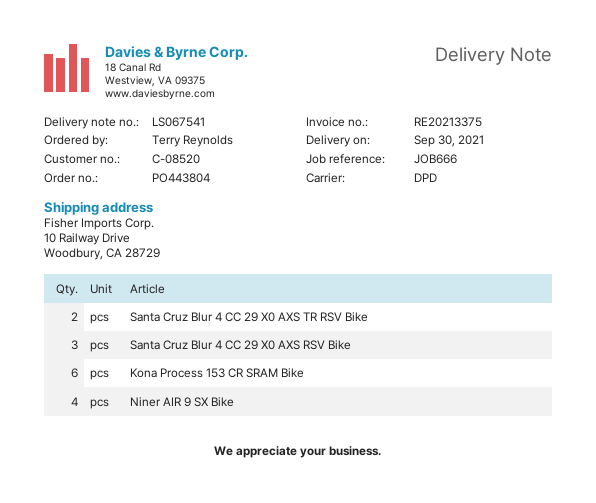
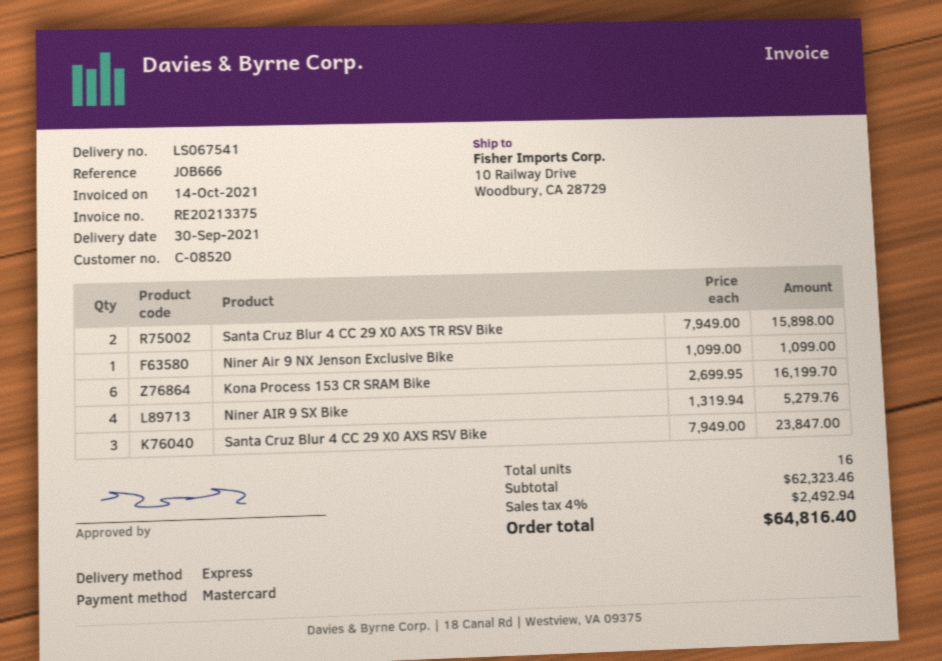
shipping method: DPD -> express
Niner Air 9 NX Jenson Exclusive Bike: none -> 1

